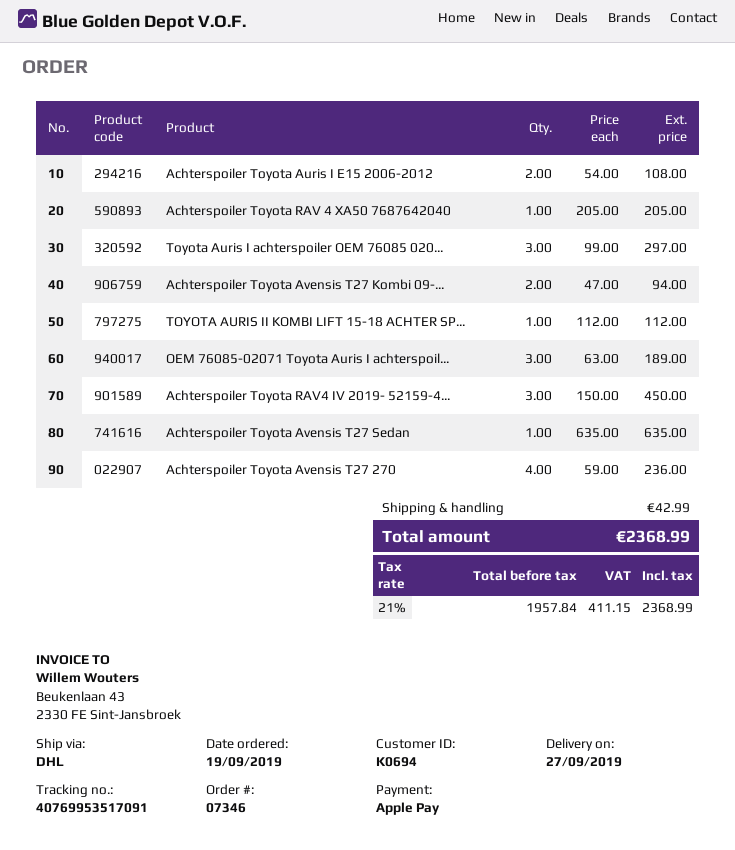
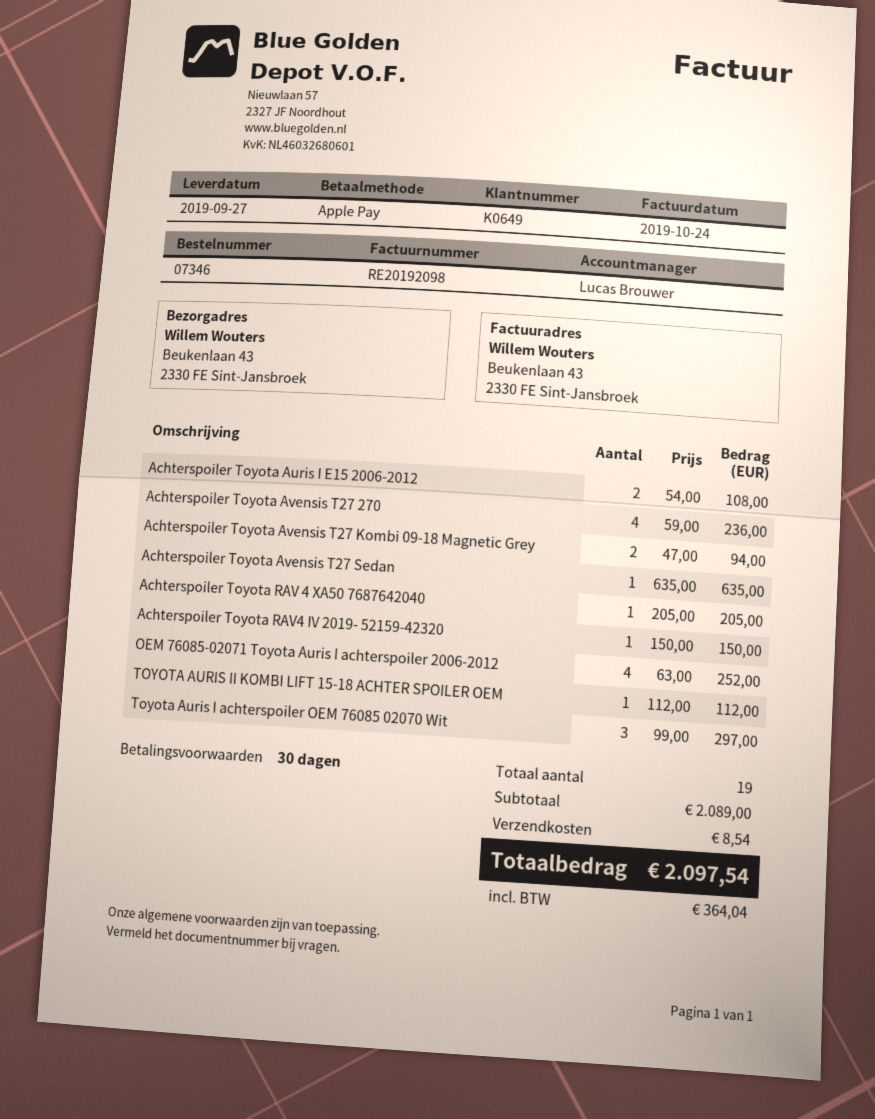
customer number: K0694 -> K0649
OEM 76085-02071 Toyota Auris I achterspoil...: 3 x 63.00 = 189.00 -> 4 x 63.00 = 252.00
Achterspoiler Toyota RAV4 IV 2019- 52159-4...: 3 x 150.00 = 450.00 -> 1 x 150.00 = 150.00
shipping: 42.99 -> 8.54
tax: 411.15 -> 364.04
total: 2368.99 -> 2097.54

